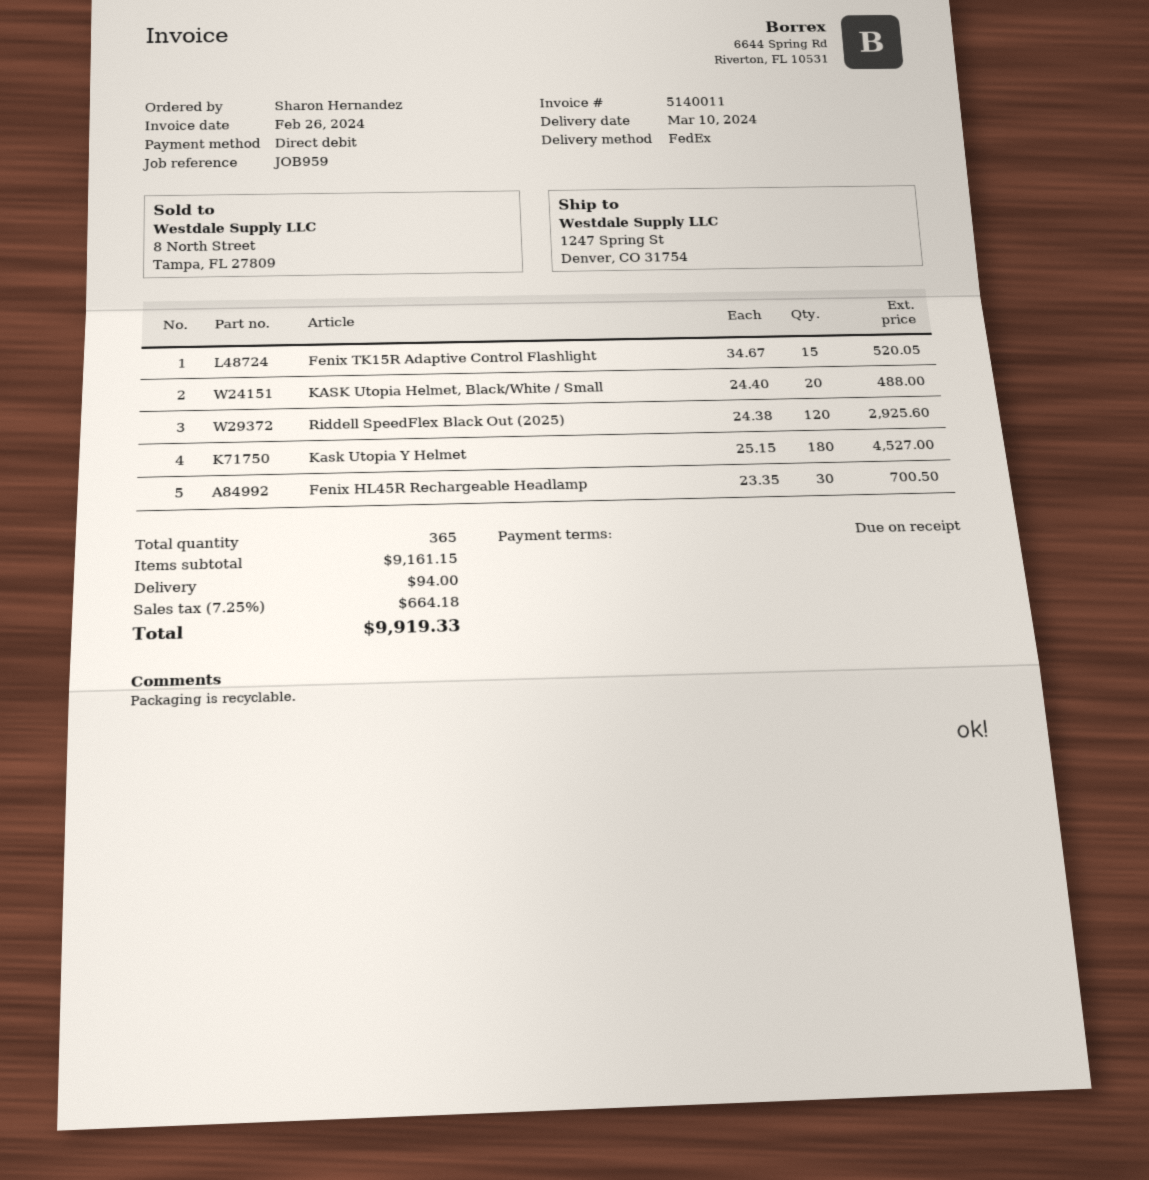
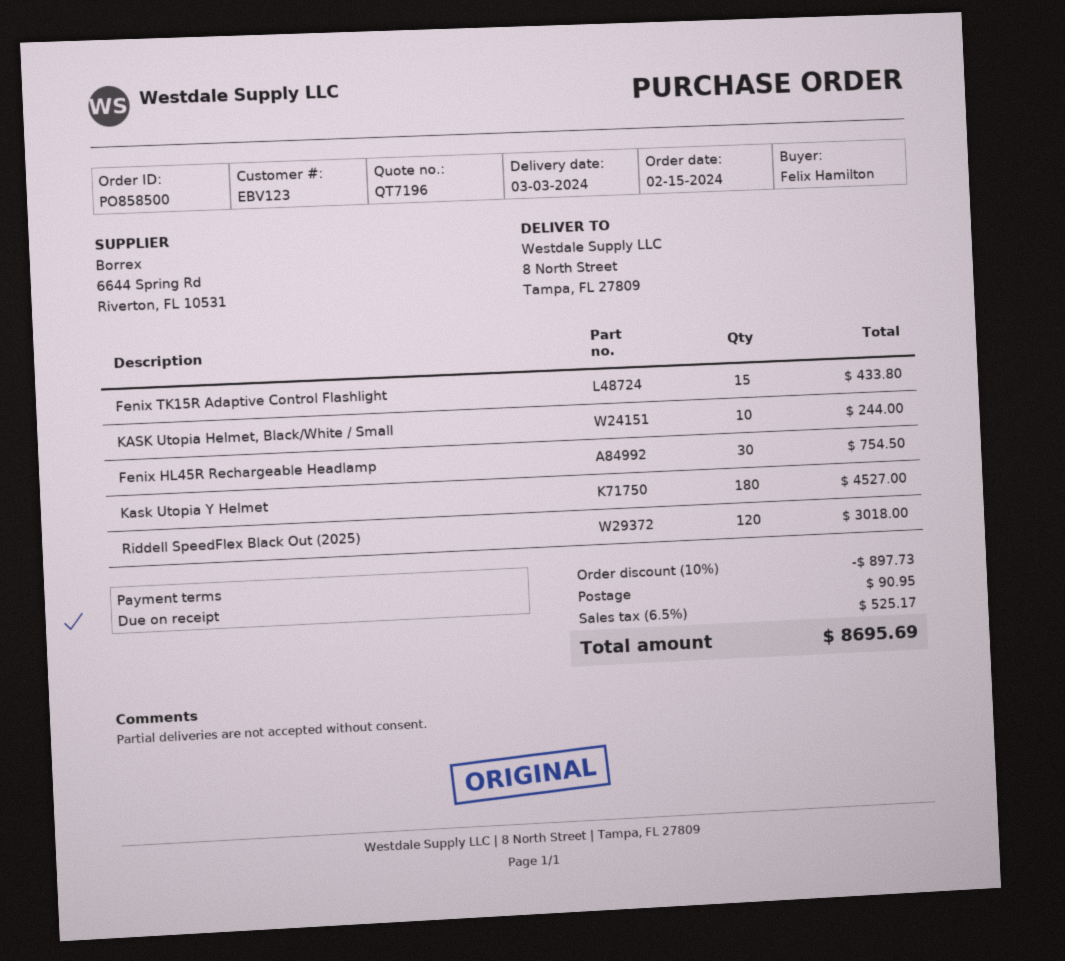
delivery date: 2024-03-10 -> 2024-03-03
ordered by: Sharon Hernandez -> Felix Hamilton
ship to: 1247 Spring St, Denver, CO 31754 -> 8 North Street, Tampa, FL 27809
Fenix TK15R Adaptive Control Flashlight: 15 for 520.05 -> 15 for 433.80
KASK Utopia Helmet, Black/White / Small: 20 for 488.00 -> 10 for 244.00
Riddell SpeedFlex Black Out (2025): 120 for 2925.60 -> 120 for 3018.00
Fenix HL45R Rechargeable Headlamp: 30 for 700.50 -> 30 for 754.50
discount: none -> 10% = 897.73
shipping: 94.00 -> 90.95
tax: 7.25% = 664.18 -> 6.5% = 525.17
total: 9919.33 -> 8695.69

